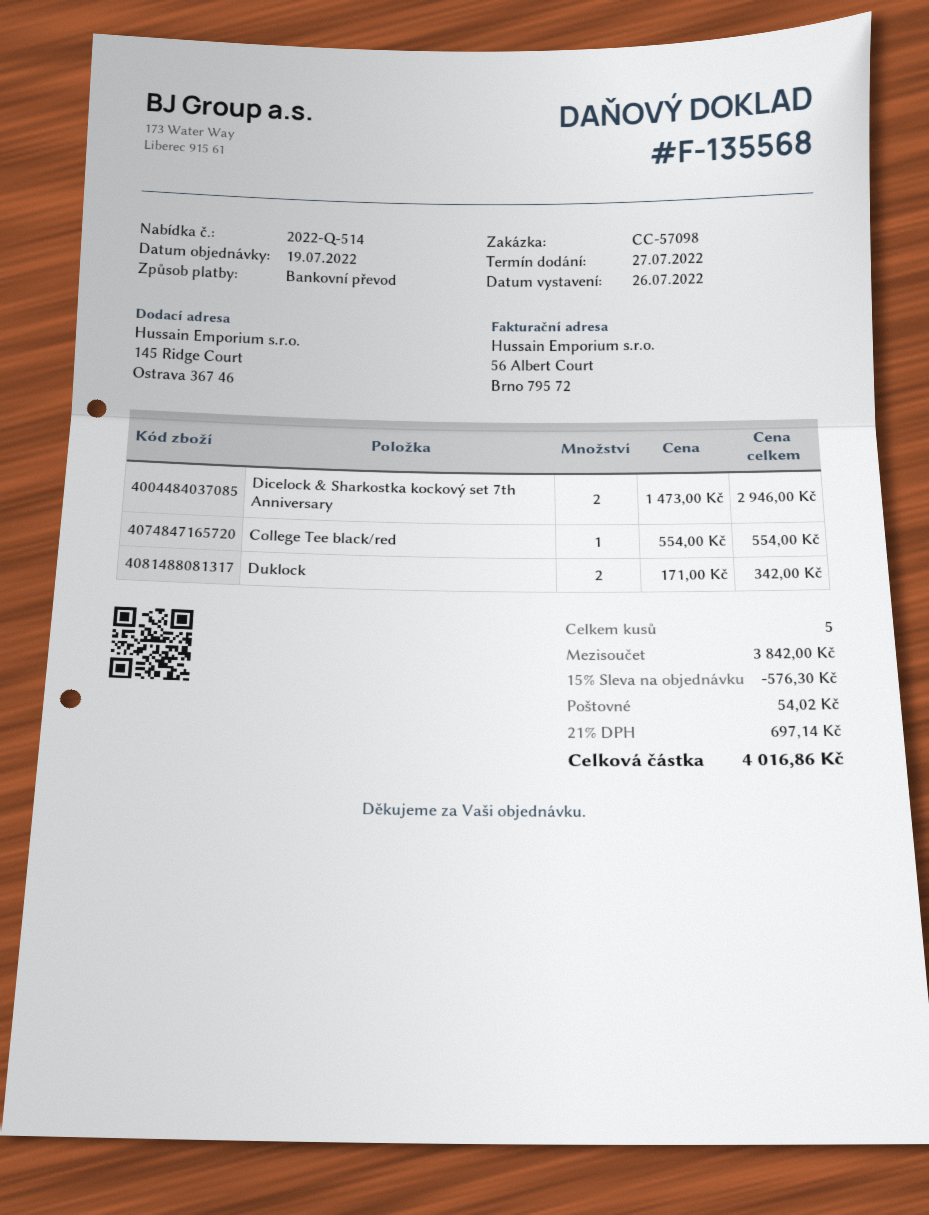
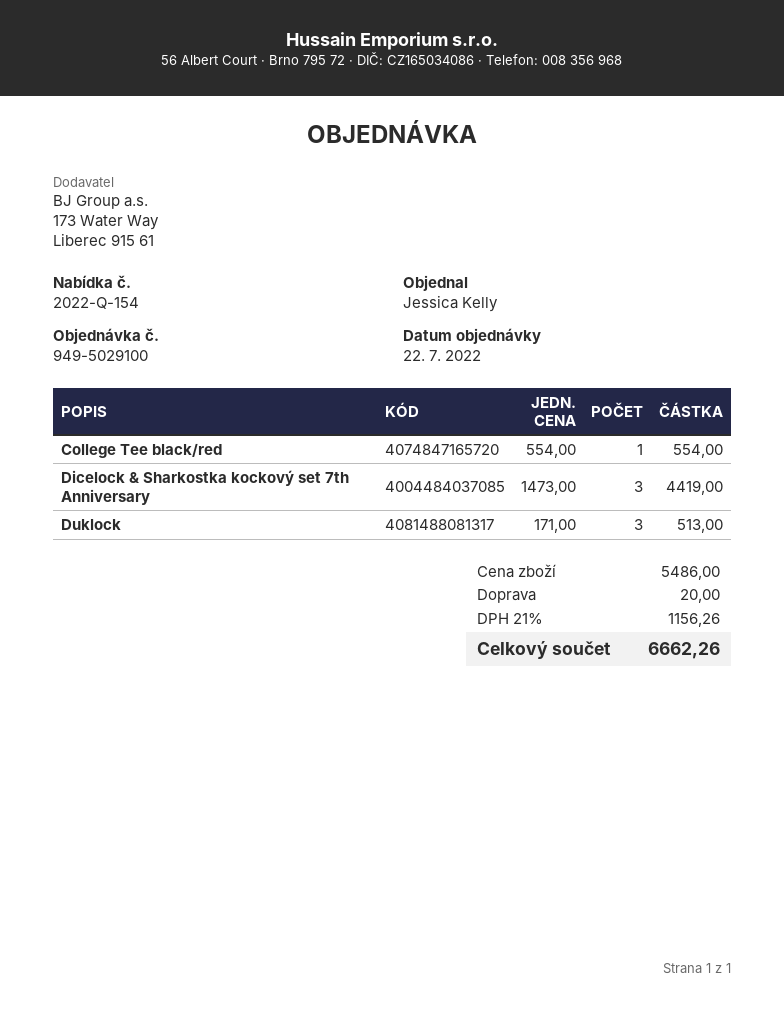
quote number: 2022-Q-514 -> 2022-Q-154
order date: 2022-07-19 -> 2022-07-22
Dicelock & Sharkostka kockový set 7th Anniversary: 2 x 1473.00 = 2946.00 -> 3 x 1473.00 = 4419.00
Duklock: 2 x 171.00 = 342.00 -> 3 x 171.00 = 513.00
subtotal: 3842.00 -> 5486.00
discount: 15% = 576.30 -> none
shipping: 54.02 -> 20.00
tax: 21% = 697.14 -> 21% = 1156.26
total: 4016.86 -> 6662.26

